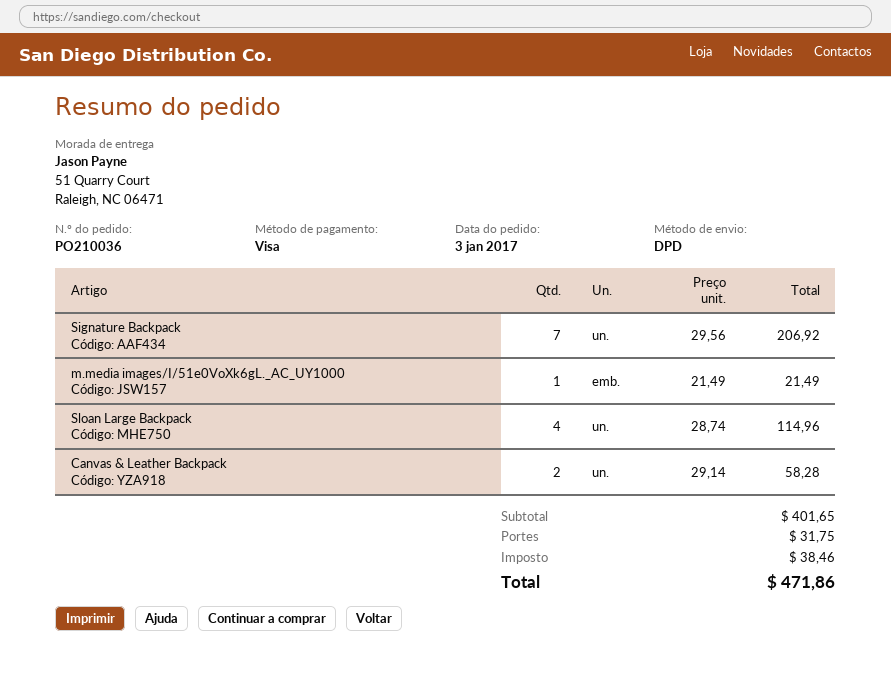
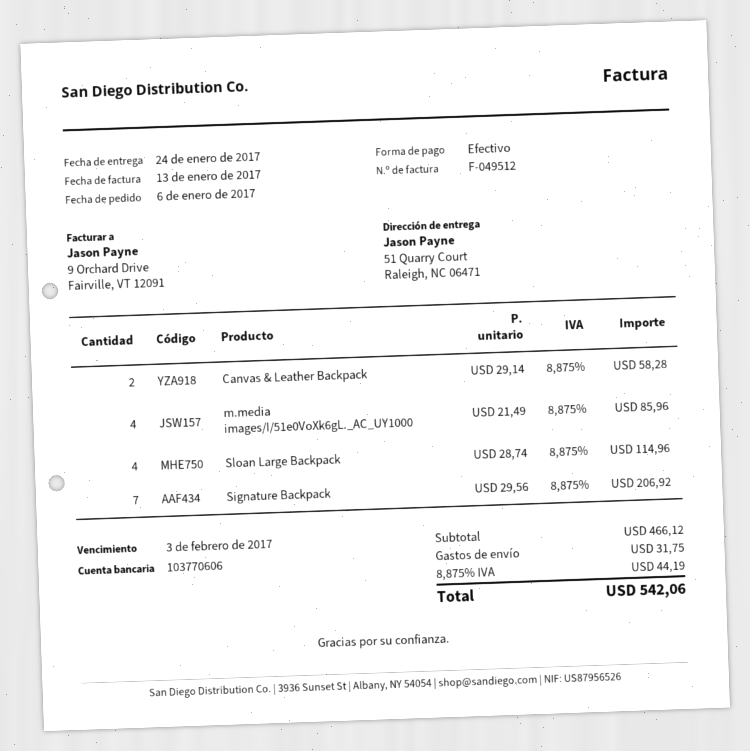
order date: 2017-01-03 -> 2017-01-06
payment method: Visa -> cash
m.media images/I/51e0VoXk6gL._AC_UY1000: 1 x 21.49 = 21.49 -> 4 x 21.49 = 85.96
subtotal: 401.65 -> 466.12
tax: 38.46 -> 44.19
total: 471.86 -> 542.06

